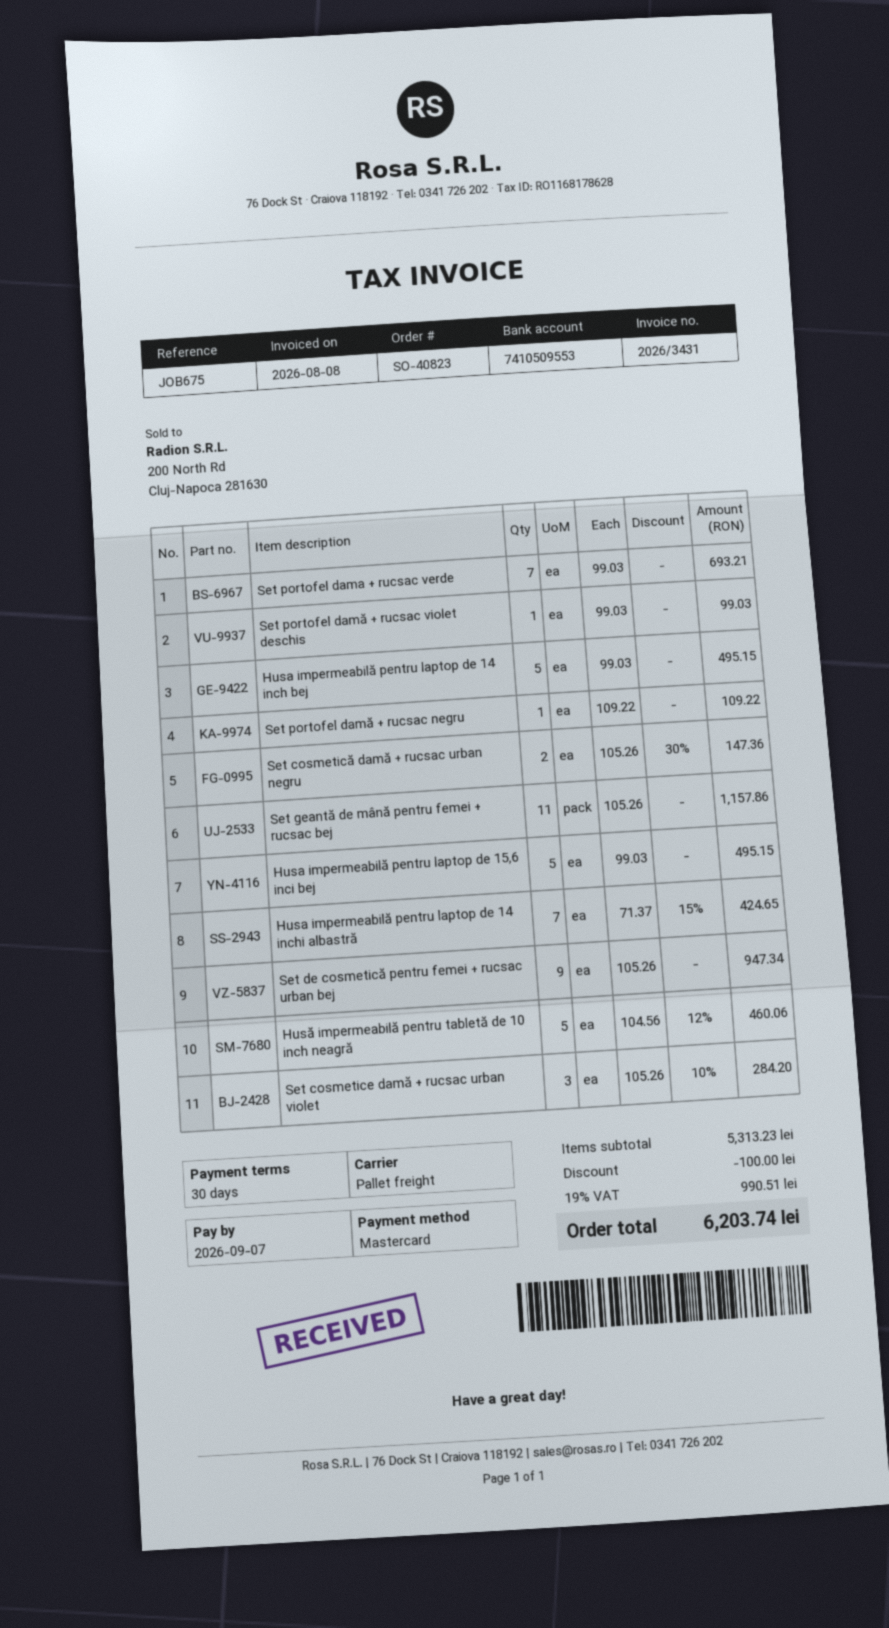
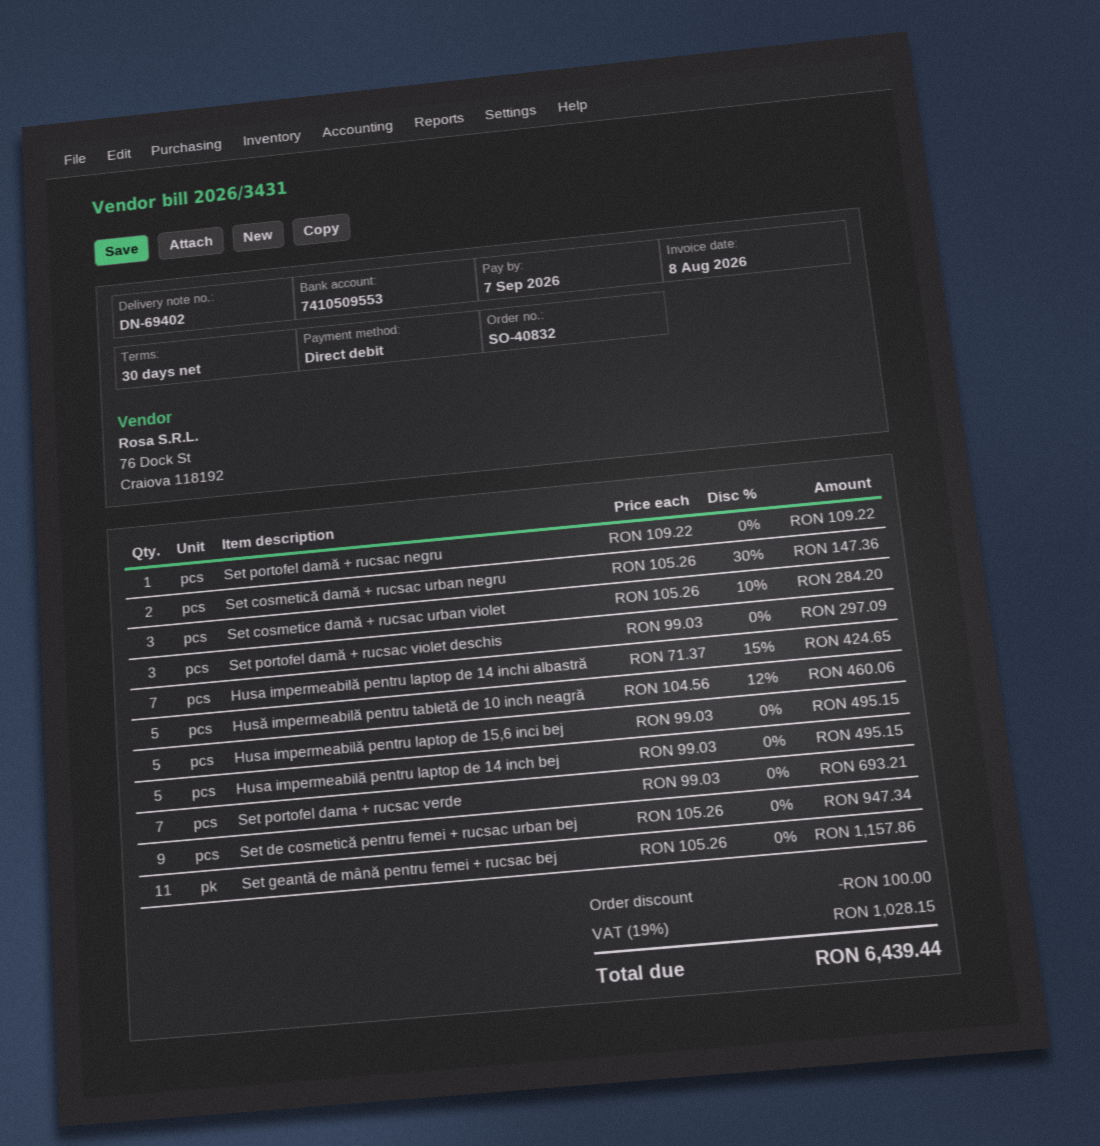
order number: SO-40823 -> SO-40832
payment method: Mastercard -> direct debit
Set portofel damă + rucsac violet deschis: 1 x 99.03 = 99.03 -> 3 x 99.03 = 297.09
tax: 19% = 990.51 -> 19% = 1028.15
total: 6203.74 -> 6439.44

